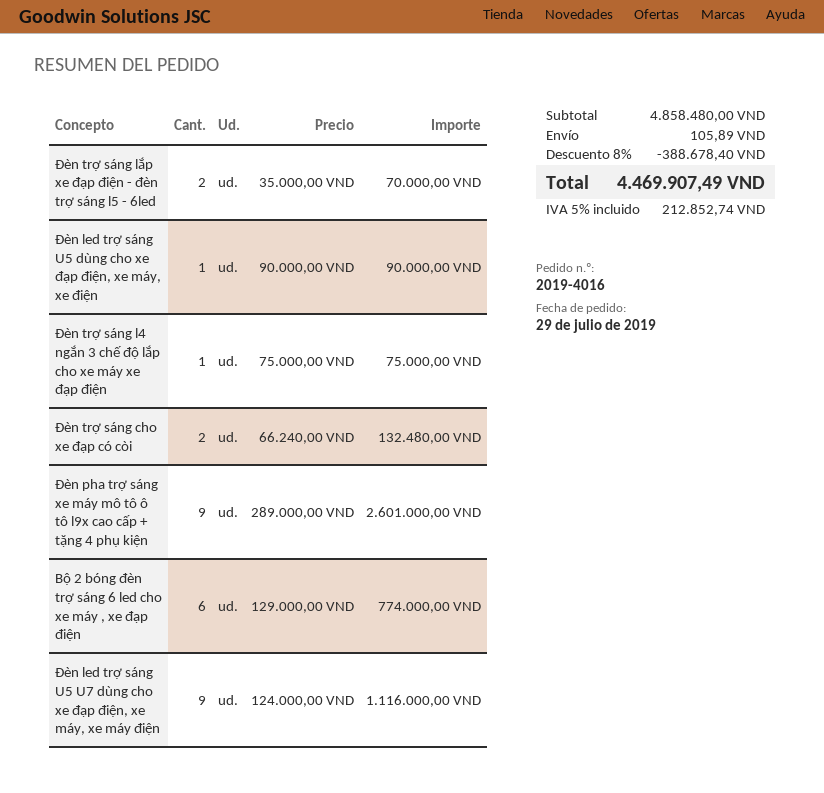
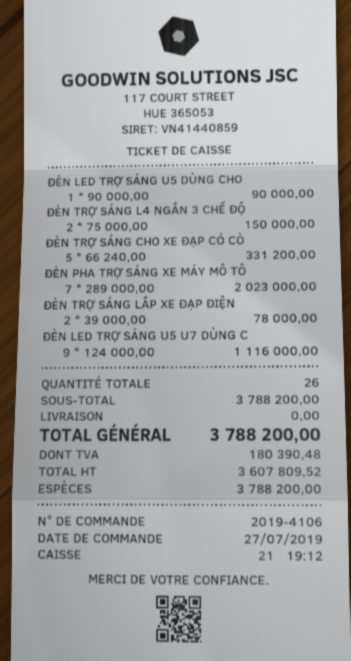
order number: 2019-4016 -> 2019-4106
order date: 2019-07-29 -> 2019-07-27
Đèn trợ sáng lắp xe đạp điện - đèn trợ sáng l5 - 6led: 2 x 35000.00 = 70000.00 -> 2 x 39000.00 = 78000.00
Đèn trợ sáng l4 ngắn 3 chế độ lắp cho xe máy xe đạp điện: 1 x 75000.00 = 75000.00 -> 2 x 75000.00 = 150000.00
Đèn trợ sáng cho xe đạp có còi: 2 x 66240.00 = 132480.00 -> 5 x 66240.00 = 331200.00
Đèn pha trợ sáng xe máy mô tô ô tô l9x cao cấp + tặng 4 phụ kiện: 9 x 289000.00 = 2601000.00 -> 7 x 289000.00 = 2023000.00
Bộ 2 bóng đèn trợ sáng 6 led cho xe máy , xe đạp điện: 6 x 129000.00 = 774000.00 -> none
subtotal: 4858480.00 -> 3788200.00
discount: 8% = 388678.40 -> none
shipping: 105.89 -> 0.00
tax: 212852.74 -> 180390.48
total: 4469907.49 -> 3788200.00

